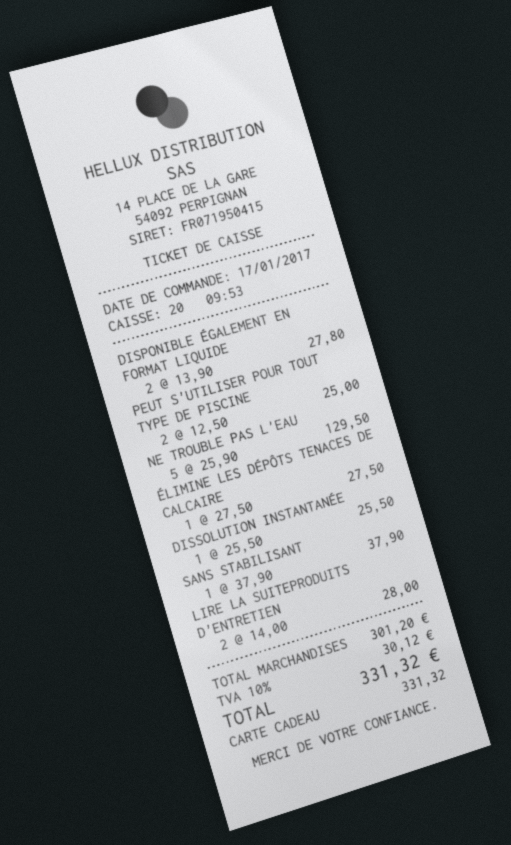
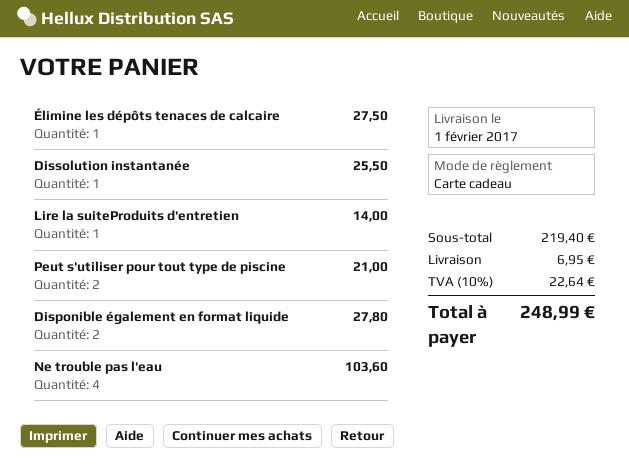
PEUT S'UTILISER POUR TOUT TYPE DE PISCINE: 2 for 25.00 -> 2 for 21.00
NE TROUBLE PAS L'EAU: 5 for 129.50 -> 4 for 103.60
SANS STABILISANT: 1 for 37.90 -> none
LIRE LA SUITEPRODUITS D'ENTRETIEN: 2 for 28.00 -> 1 for 14.00
subtotal: 301.20 -> 219.40
shipping: none -> 6.95
tax: 10% = 30.12 -> 10% = 22.64
total: 331.32 -> 248.99

